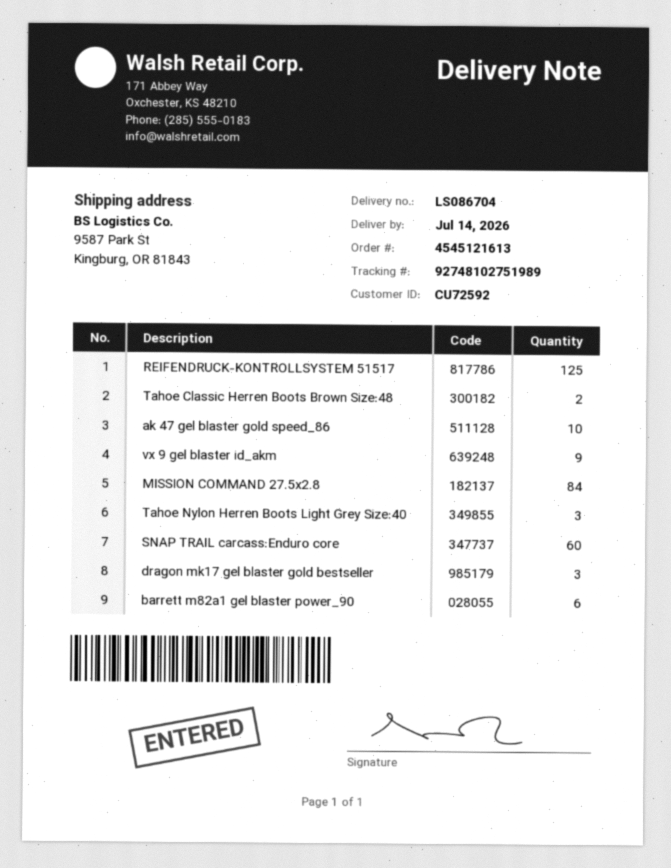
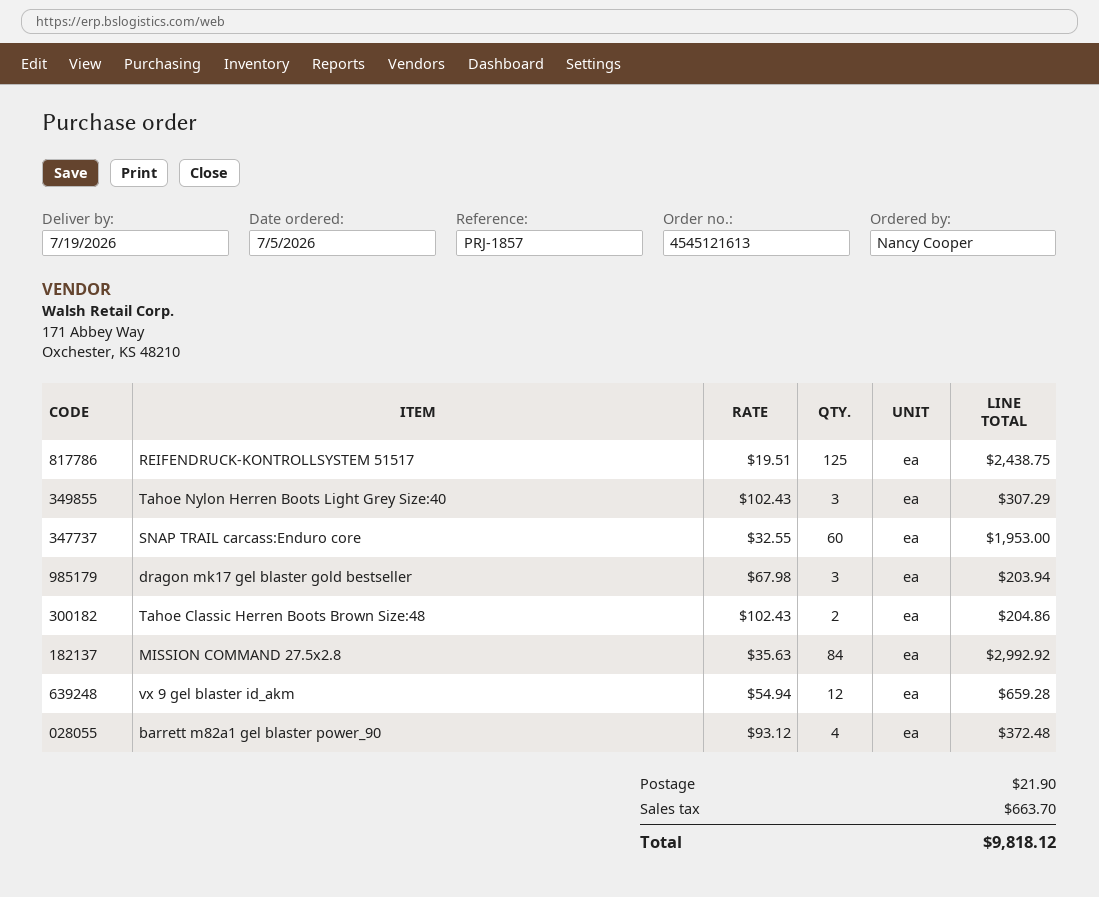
delivery date: 2026-07-14 -> 2026-07-19
ak 47 gel blaster gold speed_86: 10 -> none
vx 9 gel blaster id_akm: 9 -> 12
barrett m82a1 gel blaster power_90: 6 -> 4

